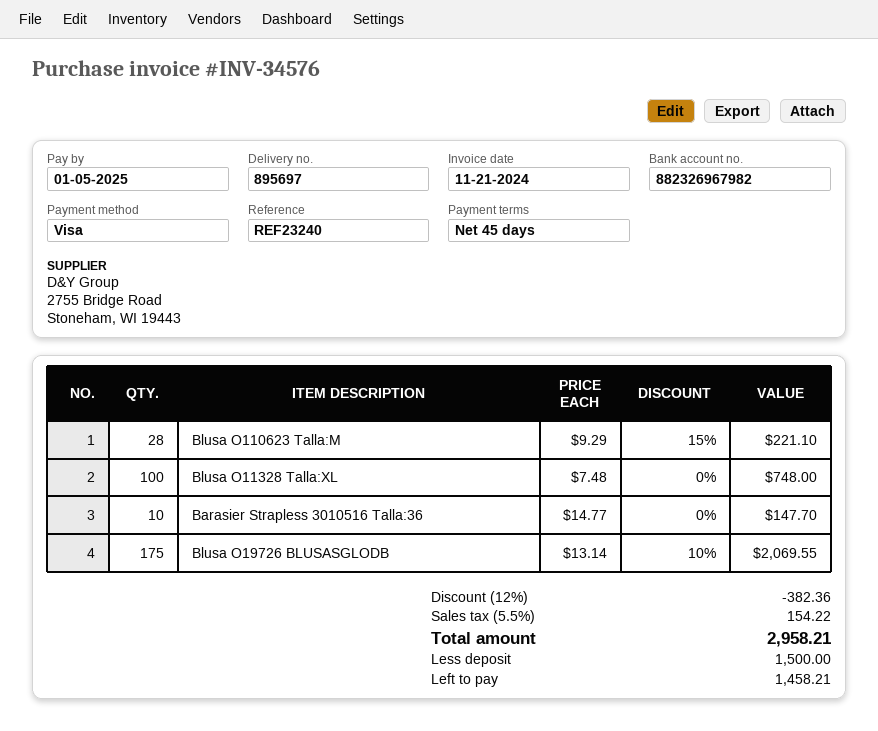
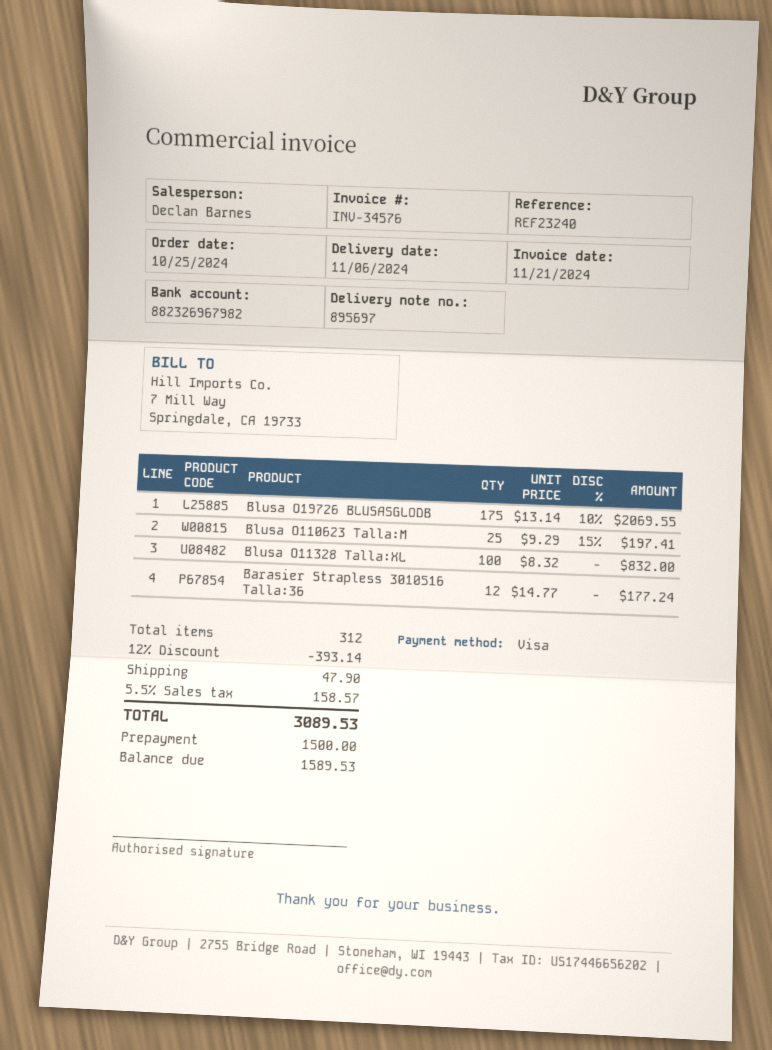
Blusa O110623 Talla:M: 28 x 9.29 - 15% = 221.10 -> 25 x 9.29 - 15% = 197.41
Blusa O11328 Talla:XL: 100 x 7.48 = 748.00 -> 100 x 8.32 = 832.00
Barasier Strapless 3010516 Talla:36: 10 x 14.77 = 147.70 -> 12 x 14.77 = 177.24
discount: 12% = 382.36 -> 12% = 393.14
shipping: none -> 47.90
tax: 5.5% = 154.22 -> 5.5% = 158.57
total: 2958.21 -> 3089.53
balance: 1458.21 -> 1589.53

